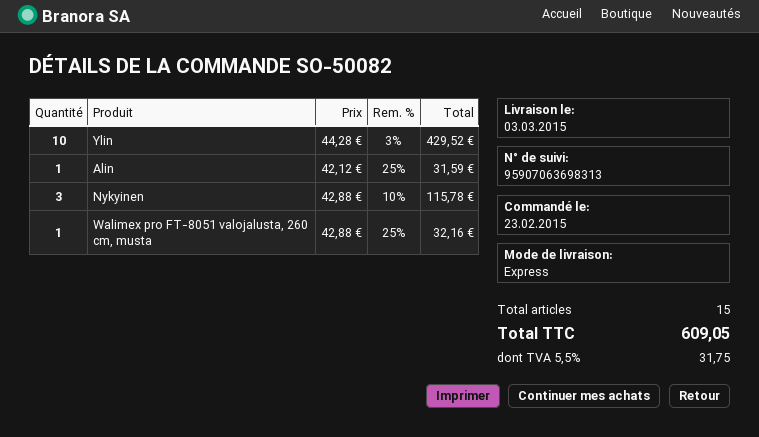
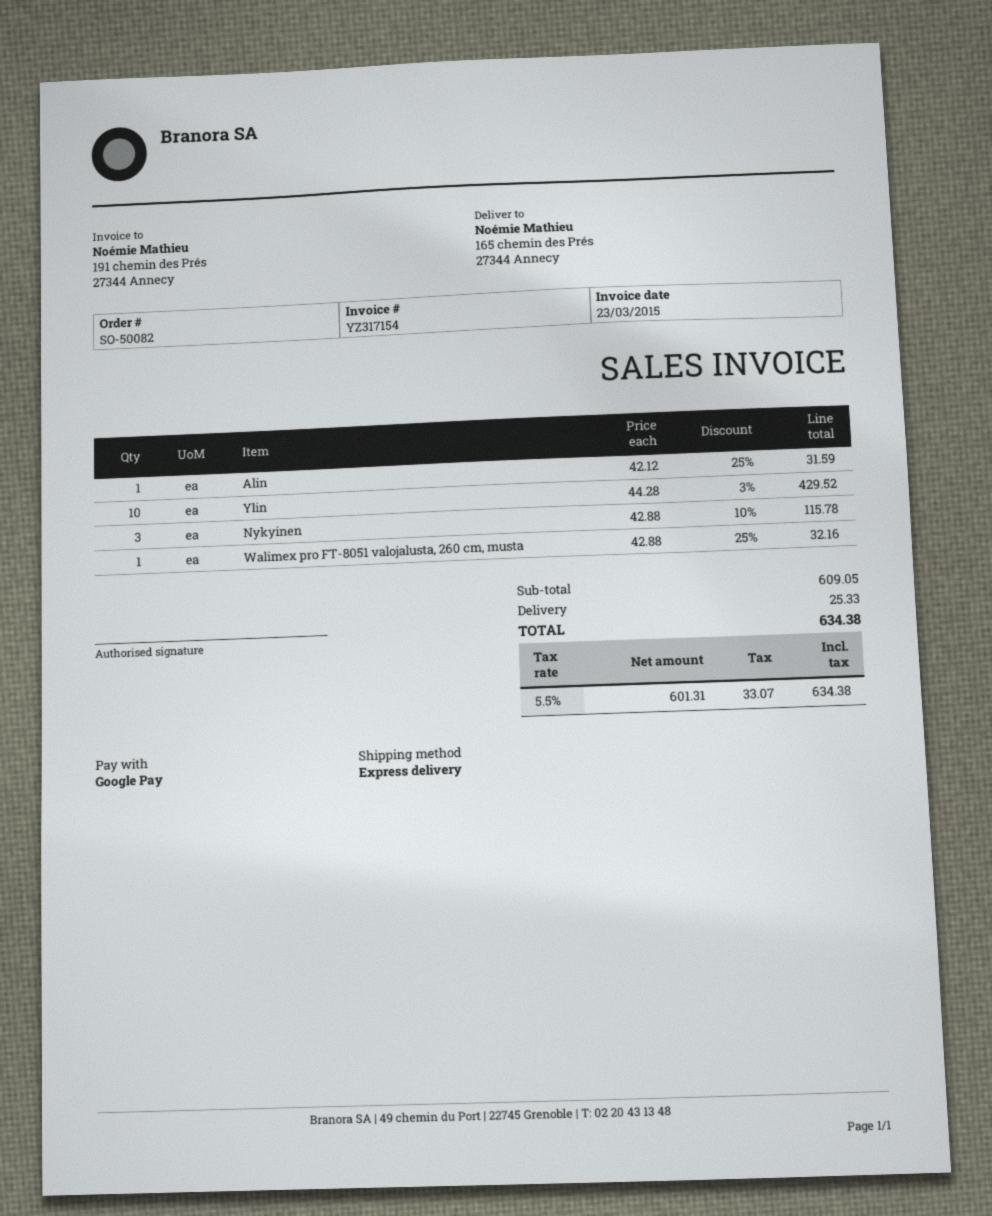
shipping: none -> 25.33
tax: 5.5% = 31.75 -> 5.5% = 33.07
total: 609.05 -> 634.38

